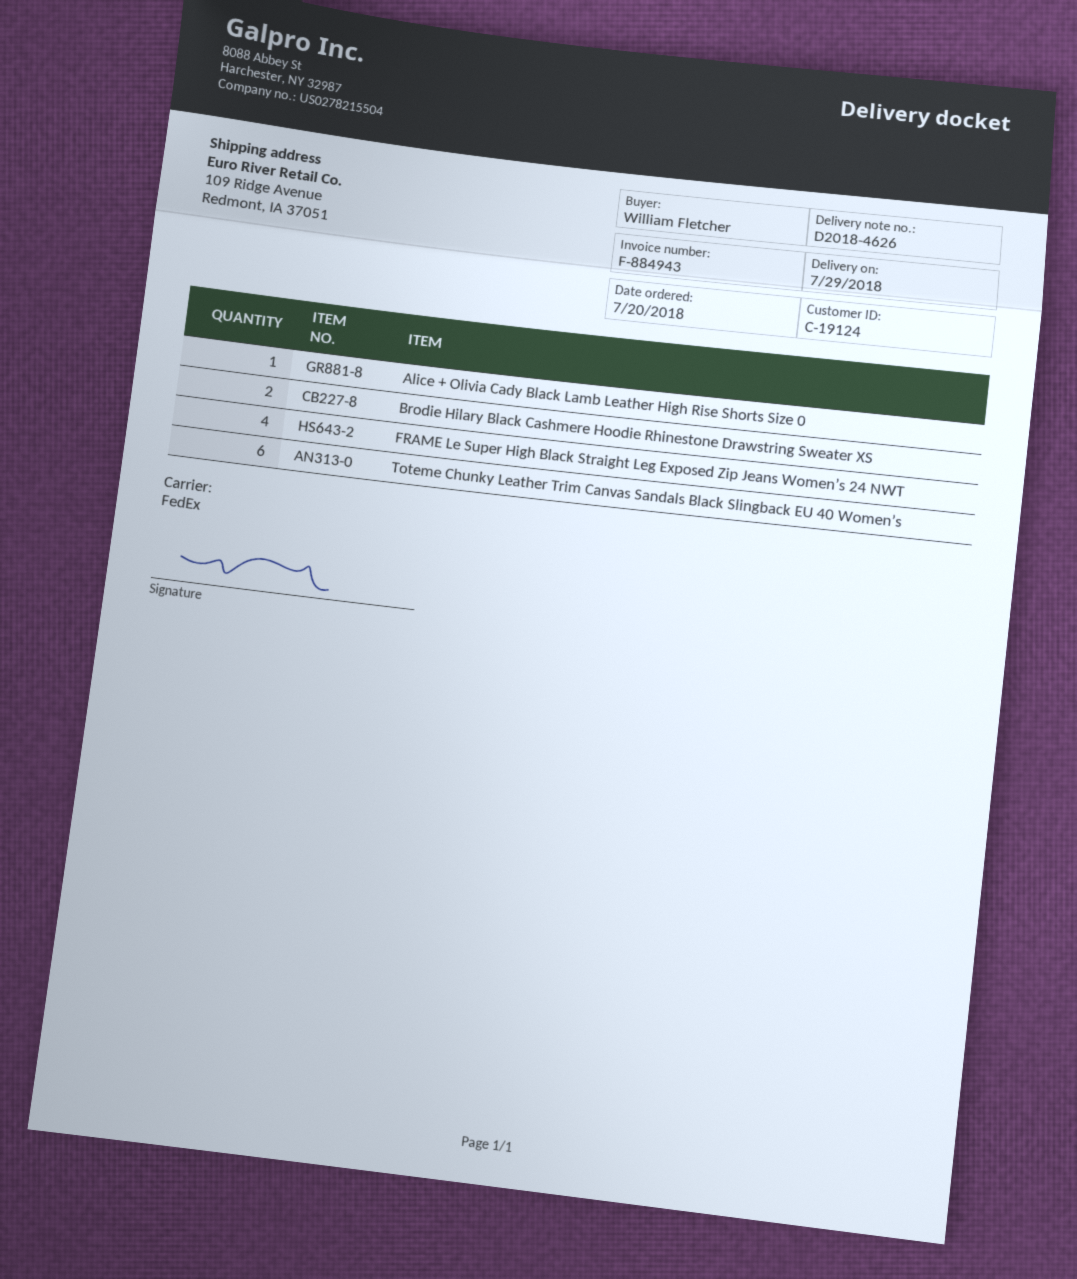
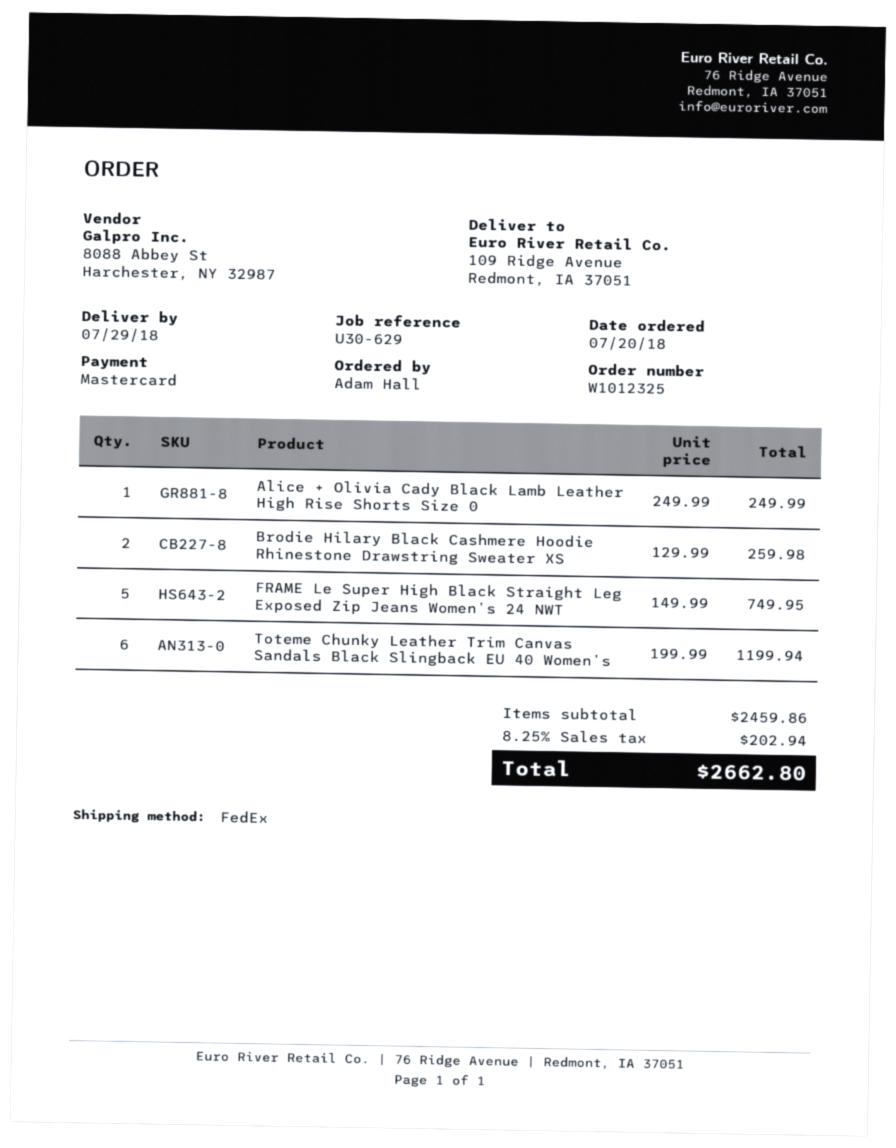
ordered by: William Fletcher -> Adam Hall
FRAME Le Super High Black Straight Leg Exposed Zip Jeans Women’s 24 NWT: 4 -> 5

